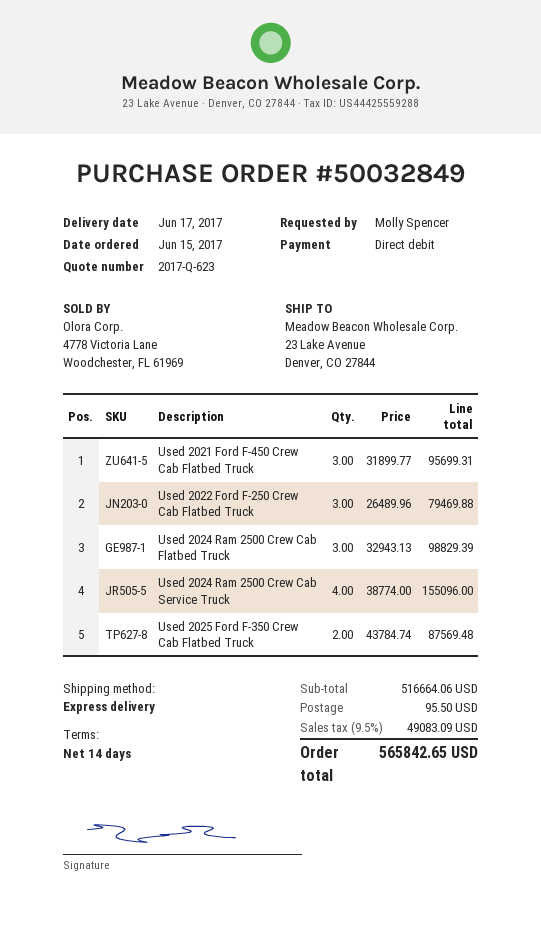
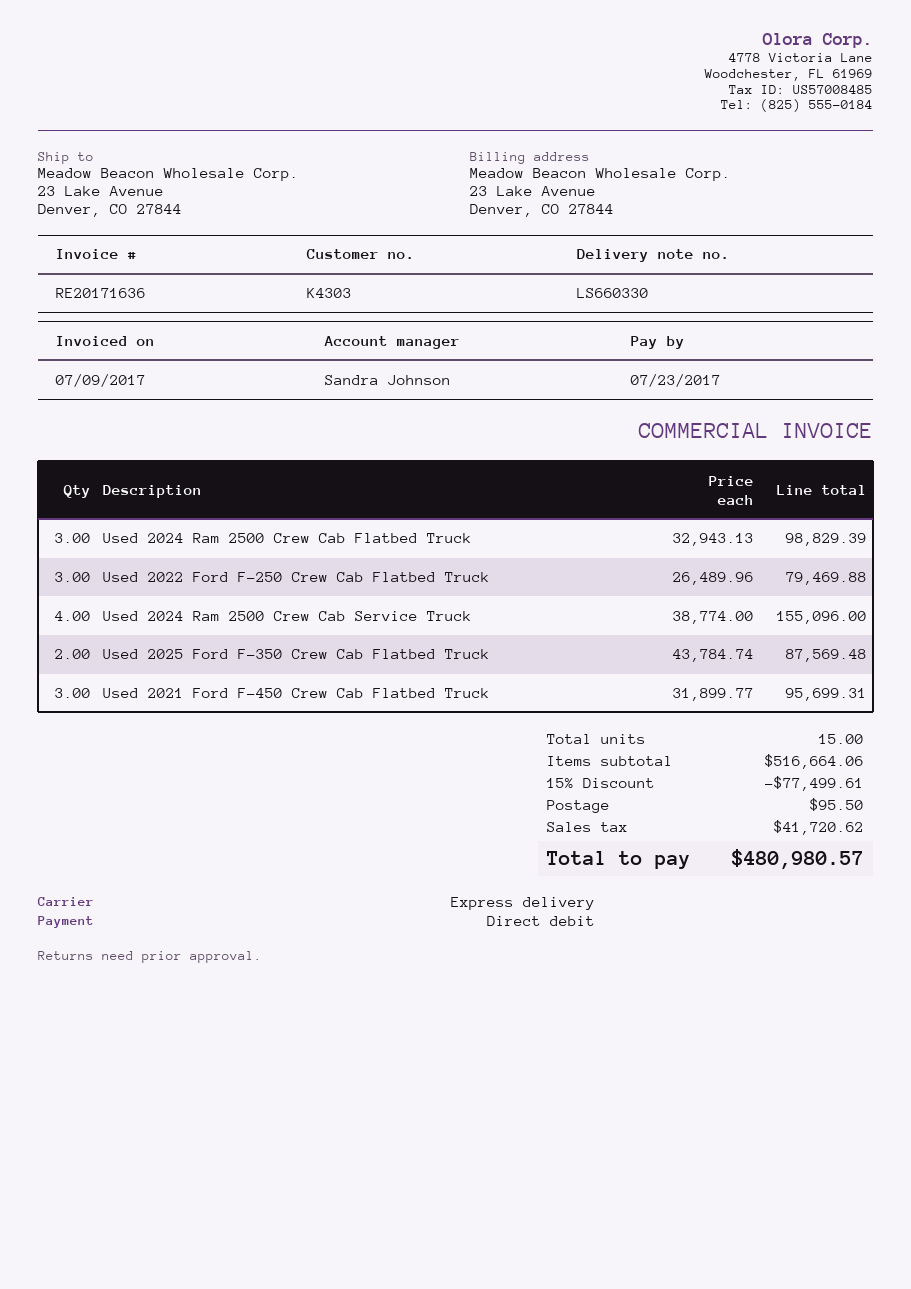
discount: none -> 15% = 77499.61
tax: 49083.09 -> 41720.62
total: 565842.65 -> 480980.57

